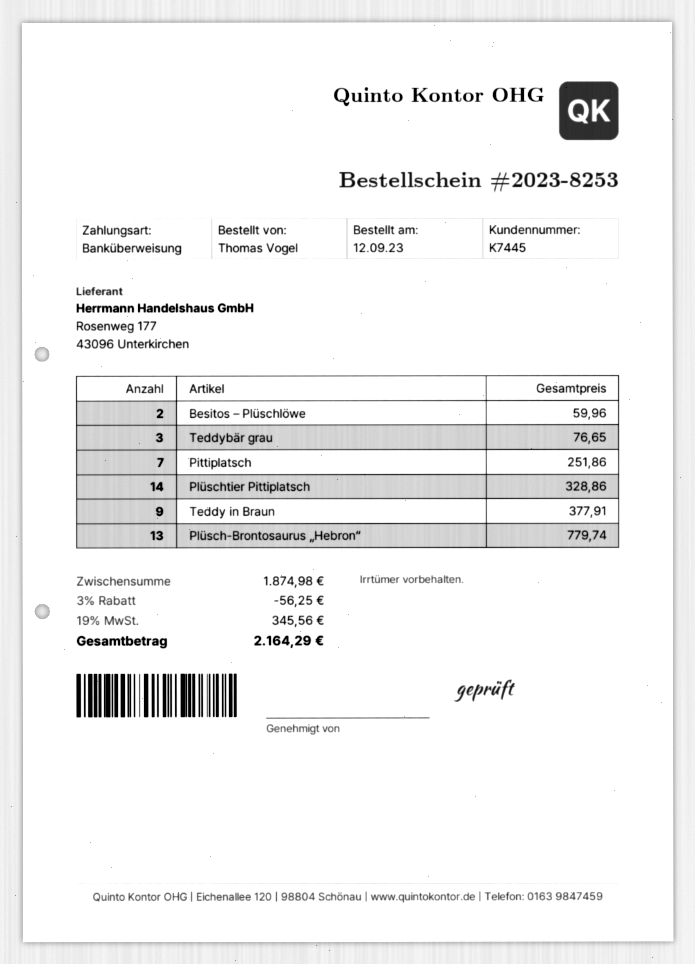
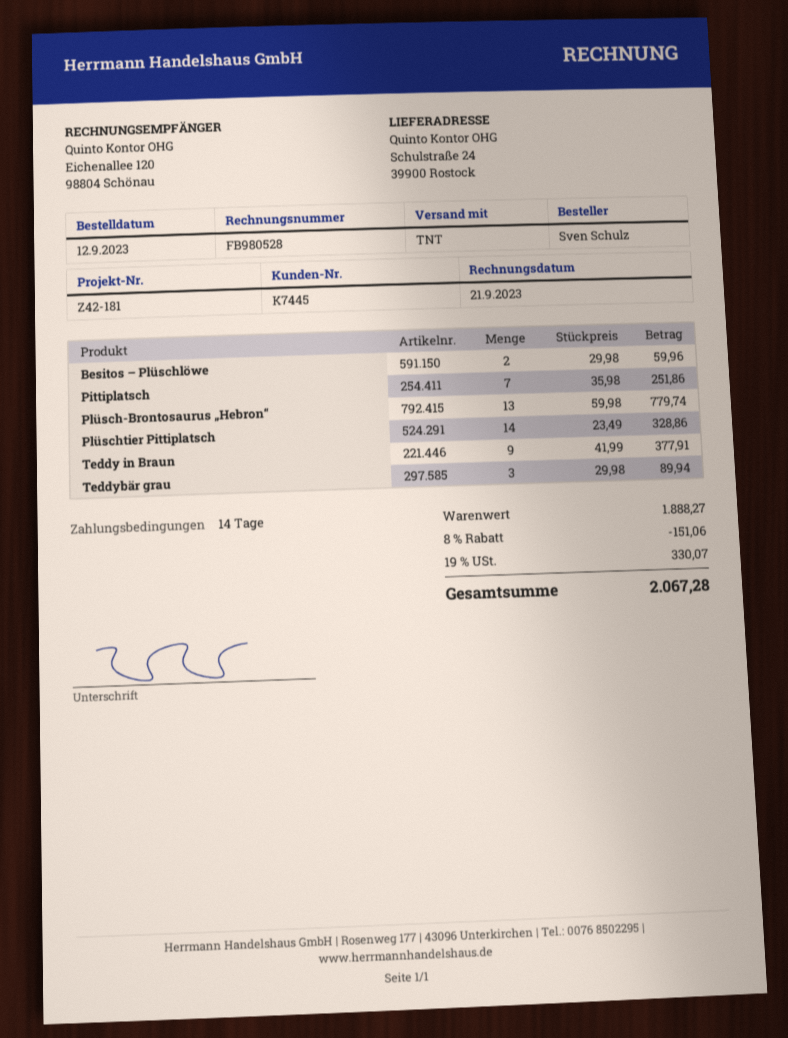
ordered by: Thomas Vogel -> Sven Schulz
Teddybär grau: 3 for 76.65 -> 3 for 89.94
subtotal: 1874.98 -> 1888.27
discount: 3% = 56.25 -> 8% = 151.06
tax: 19% = 345.56 -> 19% = 330.07
total: 2164.29 -> 2067.28

